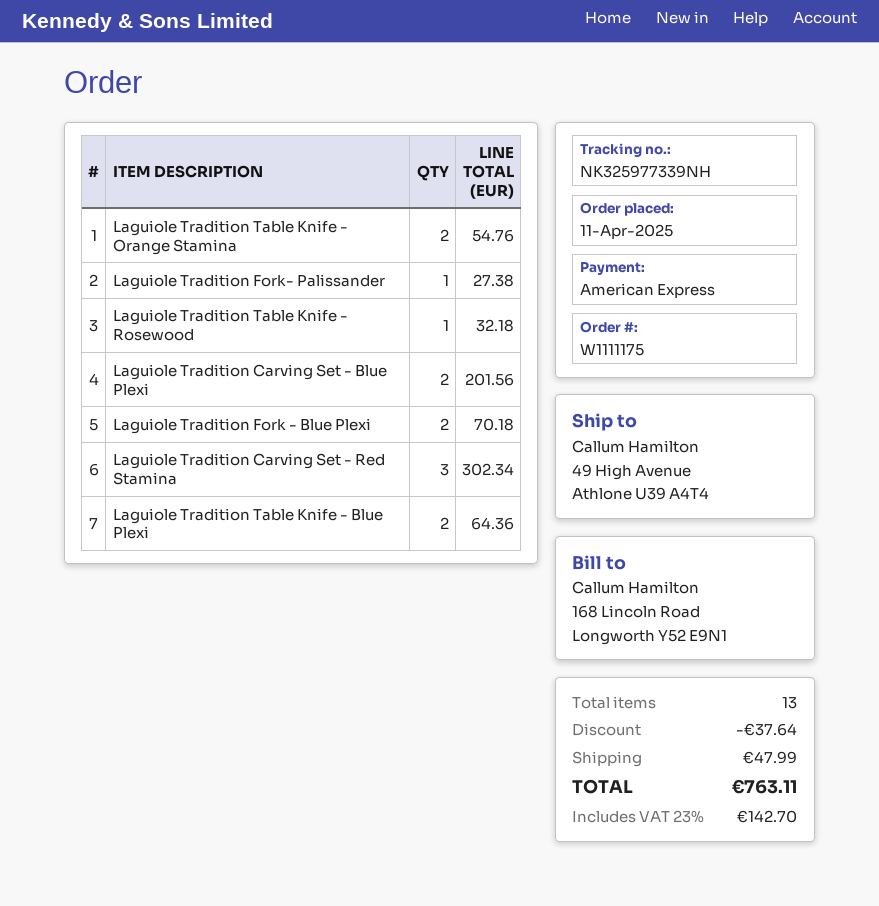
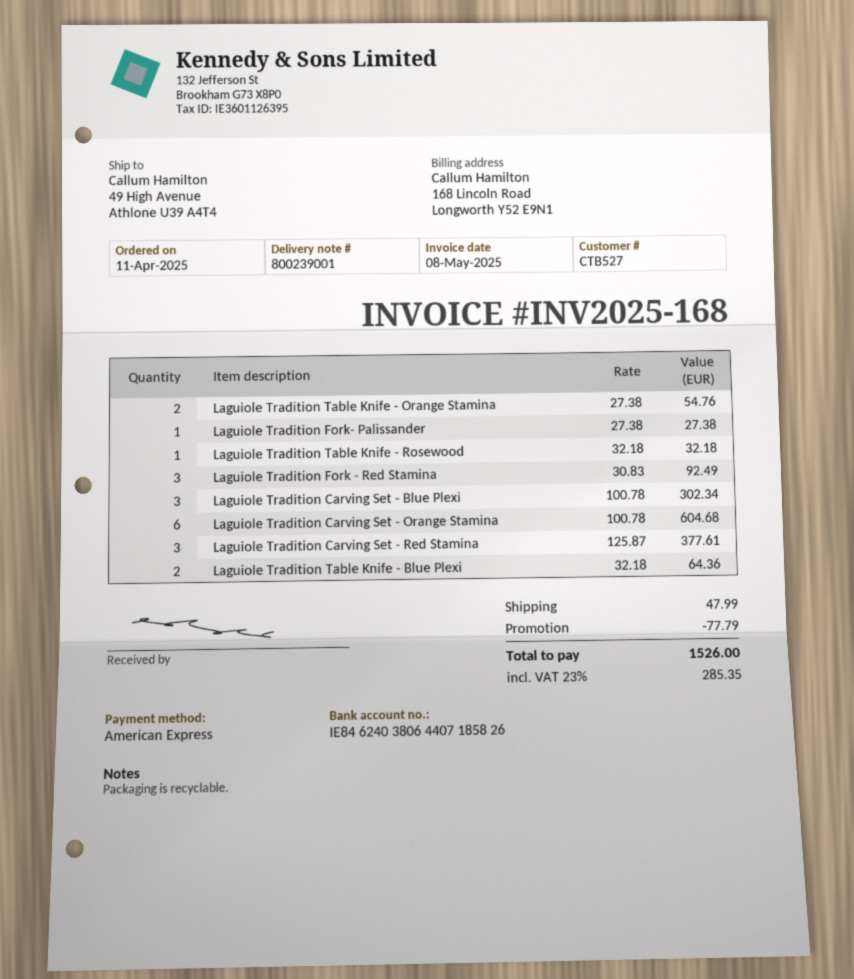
Laguiole Tradition Carving Set - Blue Plexi: 2 for 201.56 -> 3 for 302.34
Laguiole Tradition Fork - Blue Plexi: 2 for 70.18 -> none
Laguiole Tradition Carving Set - Red Stamina: 3 for 302.34 -> 3 for 377.61
Laguiole Tradition Fork - Red Stamina: none -> 3 for 92.49
Laguiole Tradition Carving Set - Orange Stamina: none -> 6 for 604.68
discount: 37.64 -> 77.79
tax: 23% = 142.70 -> 23% = 285.35
total: 763.11 -> 1526.00

